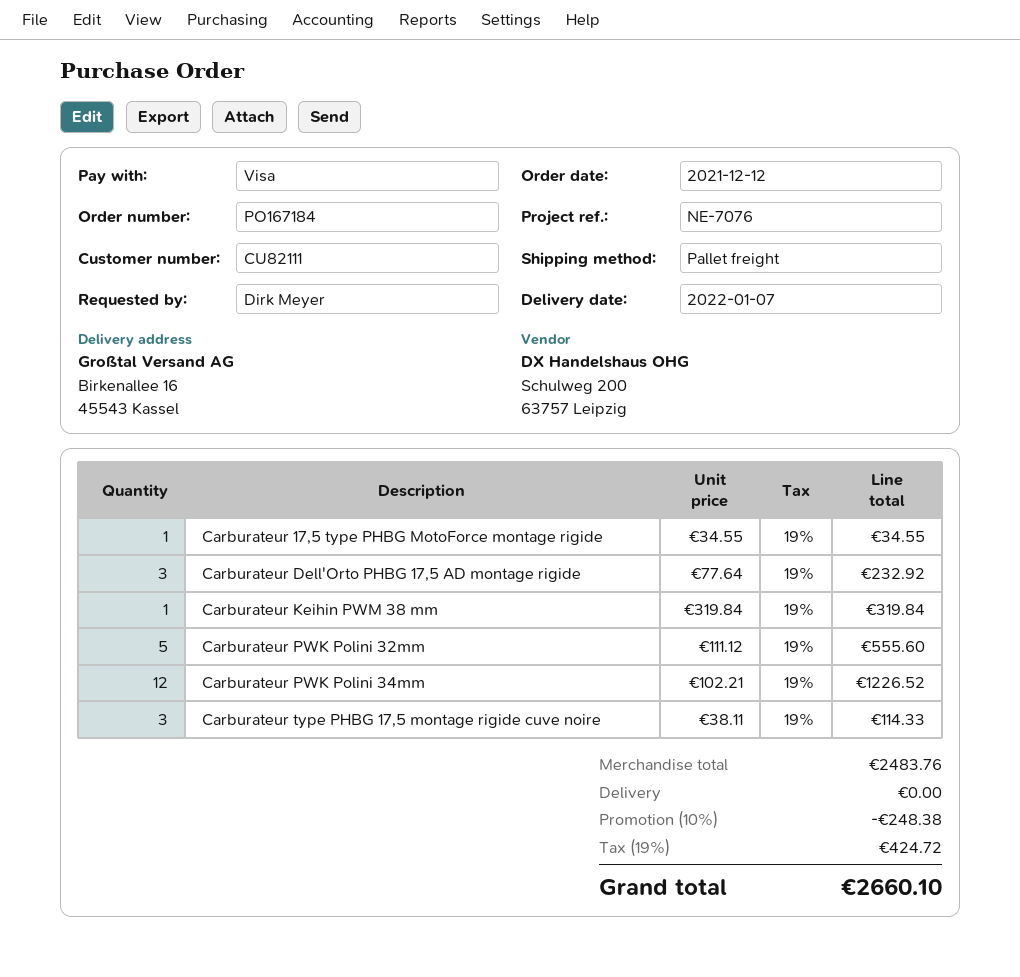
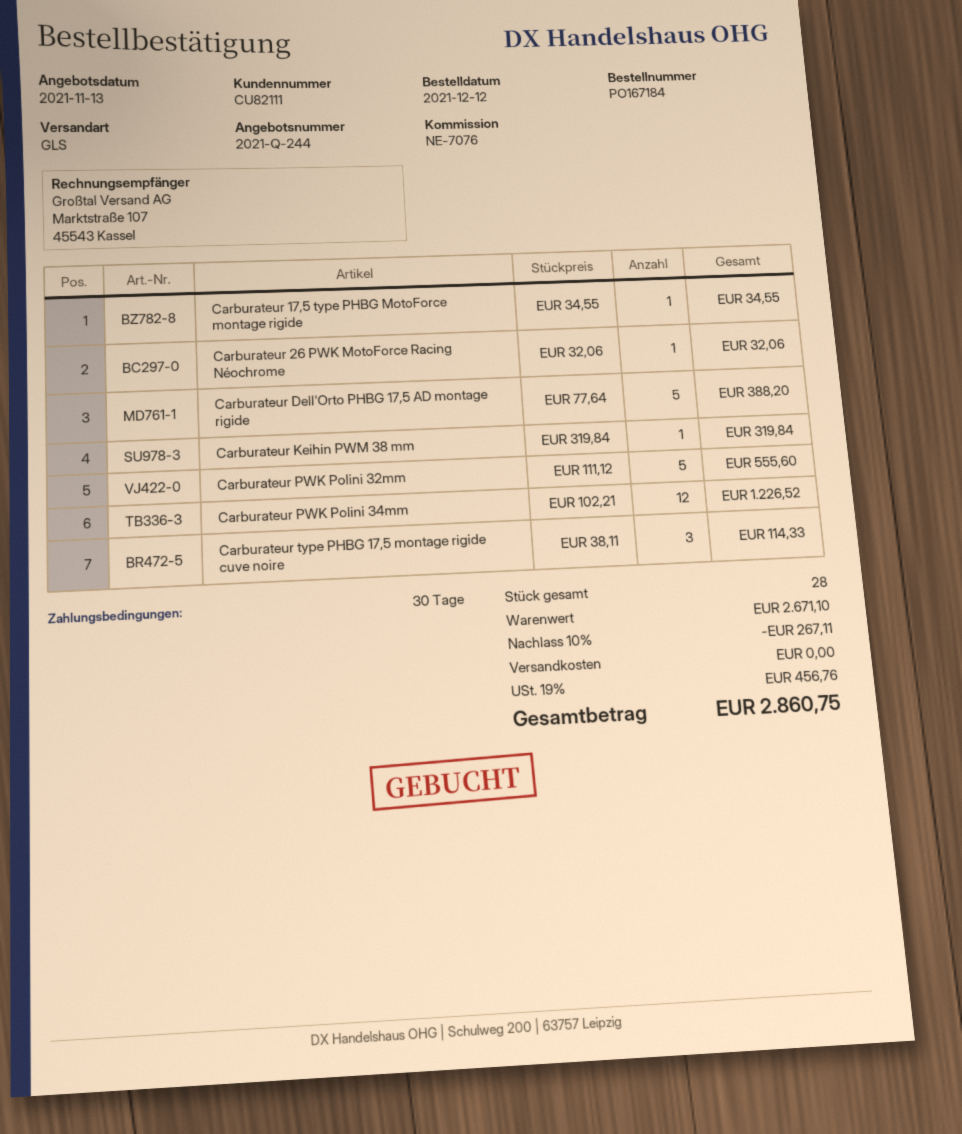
shipping method: pallet freight -> GLS
Carburateur Dell'Orto PHBG 17,5 AD montage rigide: 3 x 77.64 = 232.92 -> 5 x 77.64 = 388.20
Carburateur 26 PWK MotoForce Racing Néochrome: none -> 1 x 32.06 = 32.06
subtotal: 2483.76 -> 2671.10
discount: 10% = 248.38 -> 10% = 267.11
tax: 19% = 424.72 -> 19% = 456.76
total: 2660.10 -> 2860.75

